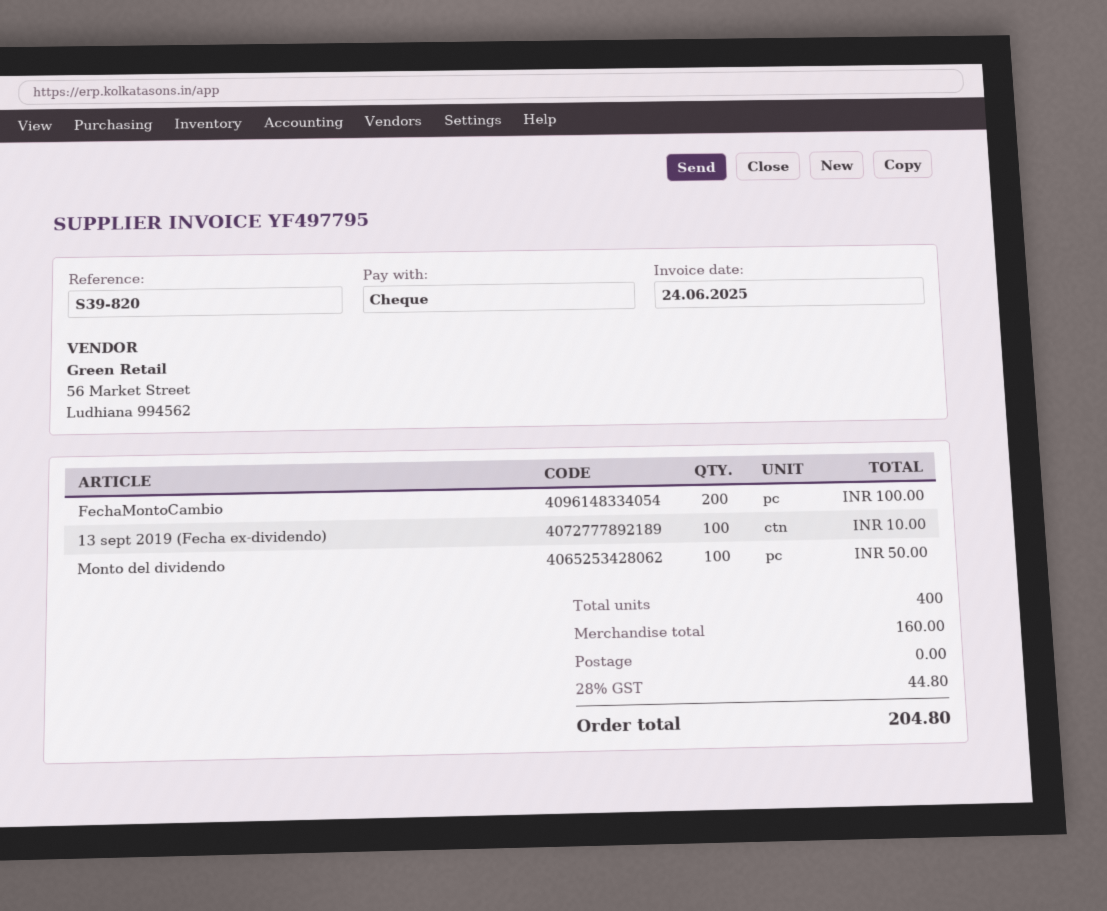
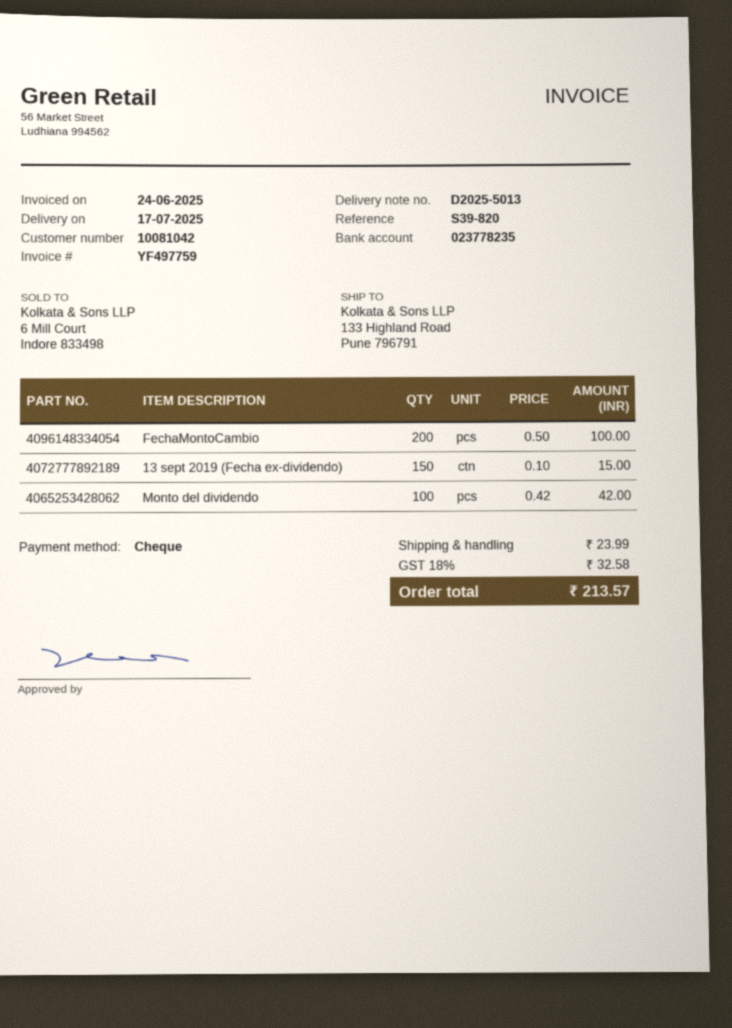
invoice number: YF497795 -> YF497759
13 sept 2019 (Fecha ex-dividendo): 100 for 10.00 -> 150 for 15.00
Monto del dividendo: 100 for 50.00 -> 100 for 42.00
shipping: 0.00 -> 23.99
tax: 28% = 44.80 -> 18% = 32.58
total: 204.80 -> 213.57

